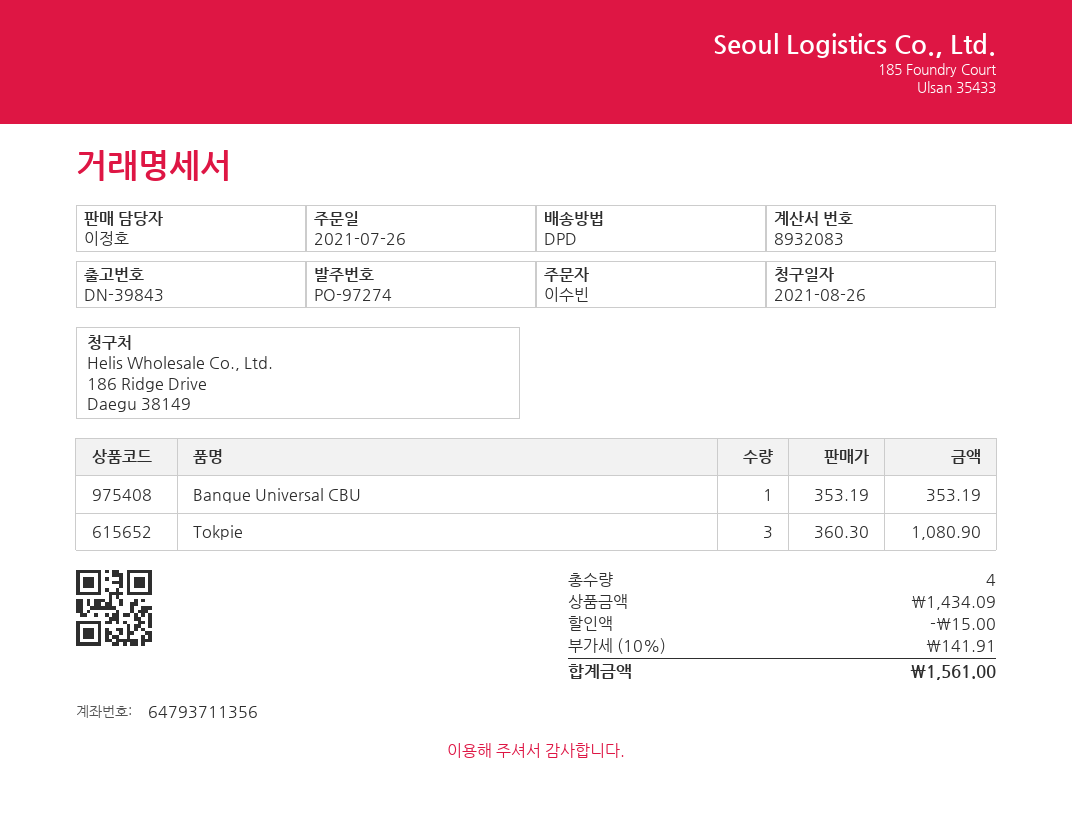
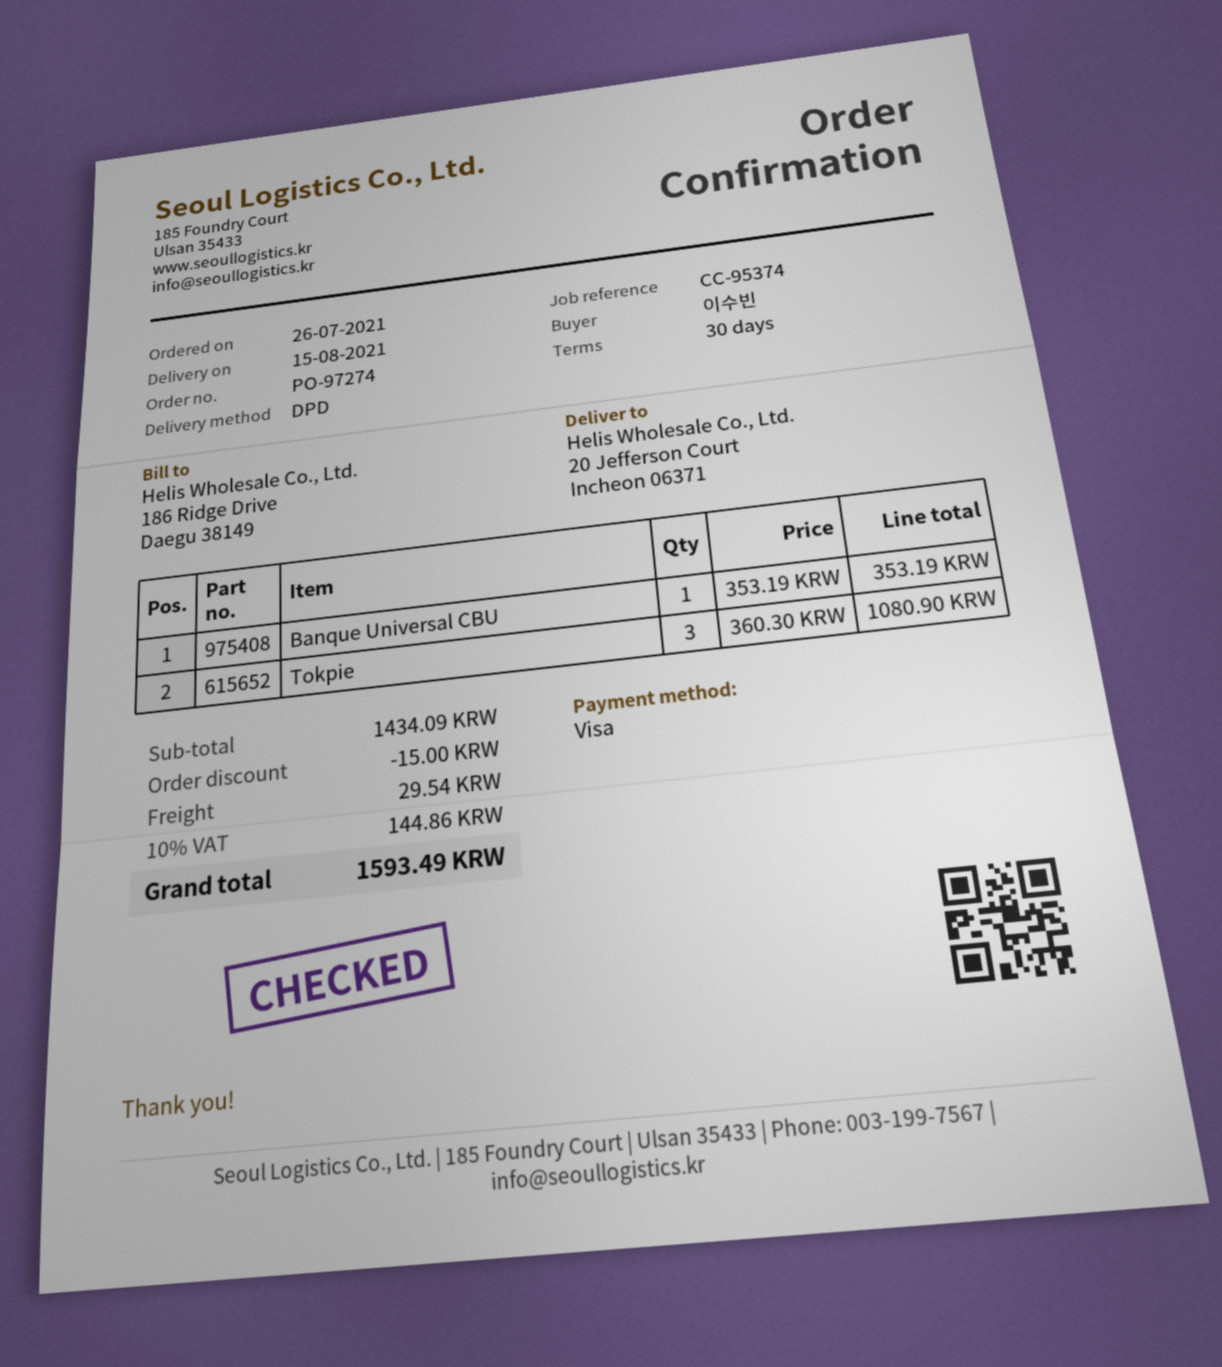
shipping: none -> 29.54
tax: 10% = 141.91 -> 10% = 144.86
total: 1561.00 -> 1593.49

